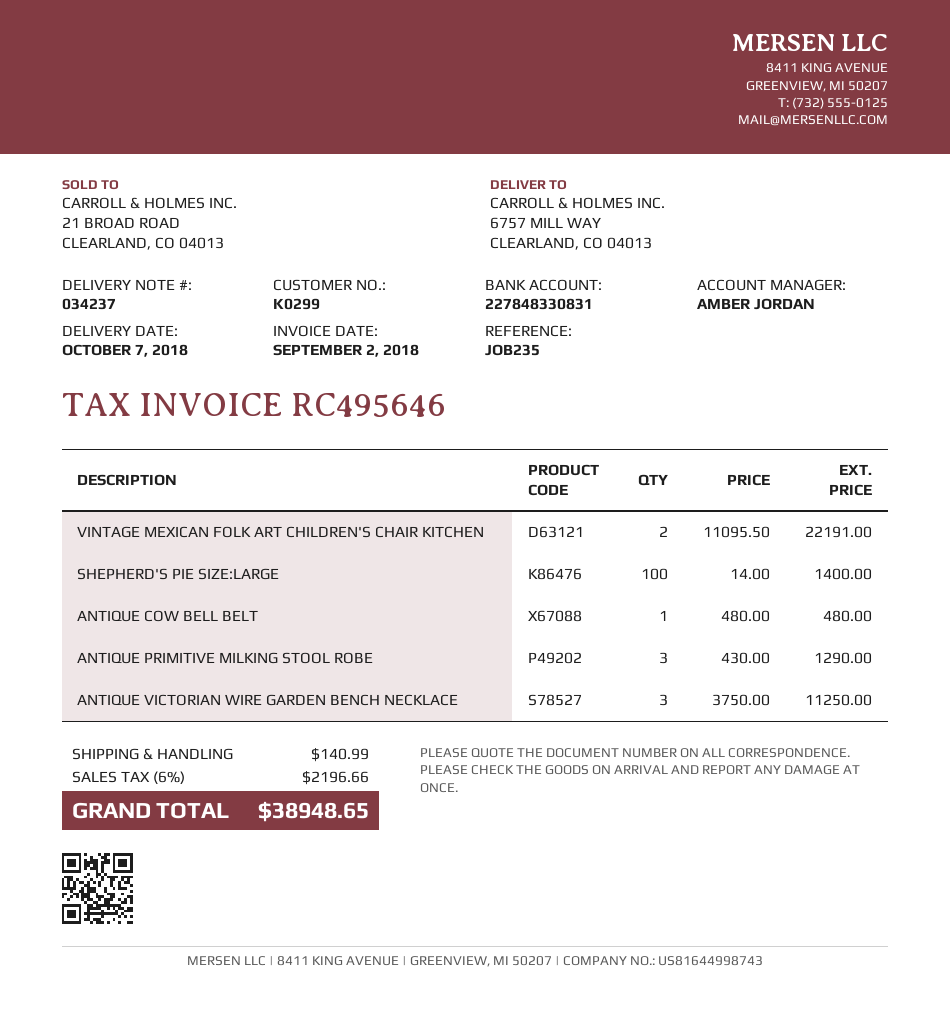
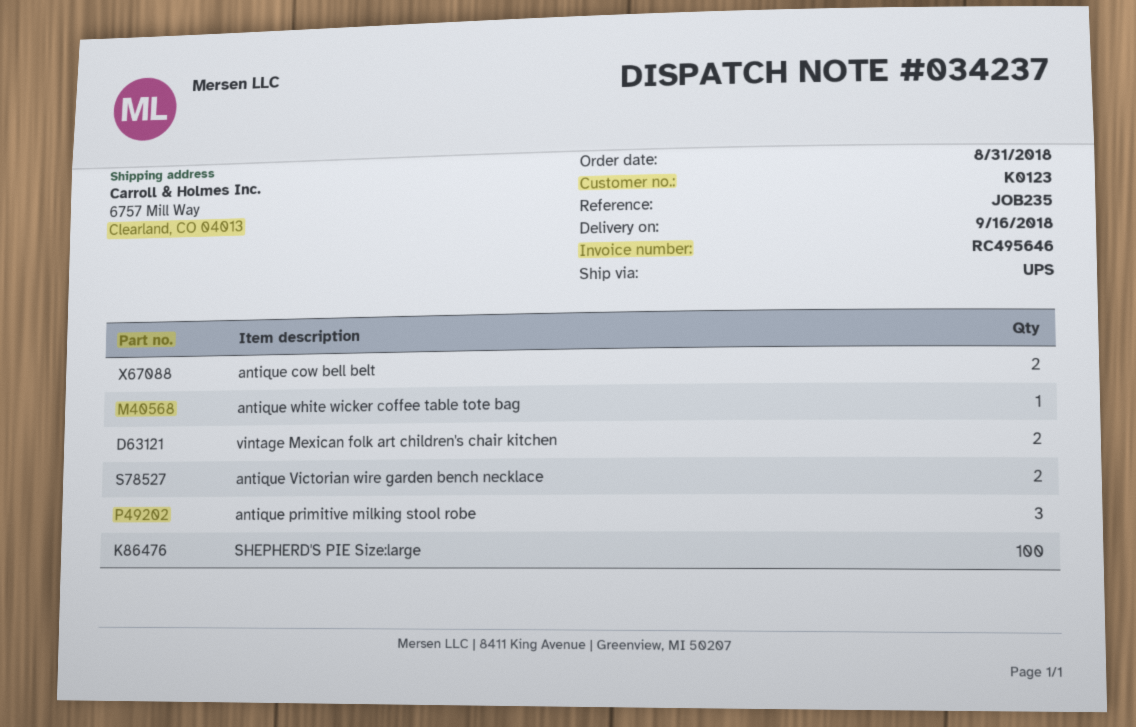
delivery date: 2018-10-07 -> 2018-09-16
customer number: K0299 -> K0123
ANTIQUE COW BELL BELT: 1 -> 2
ANTIQUE VICTORIAN WIRE GARDEN BENCH NECKLACE: 3 -> 2
antique white wicker coffee table tote bag: none -> 1

